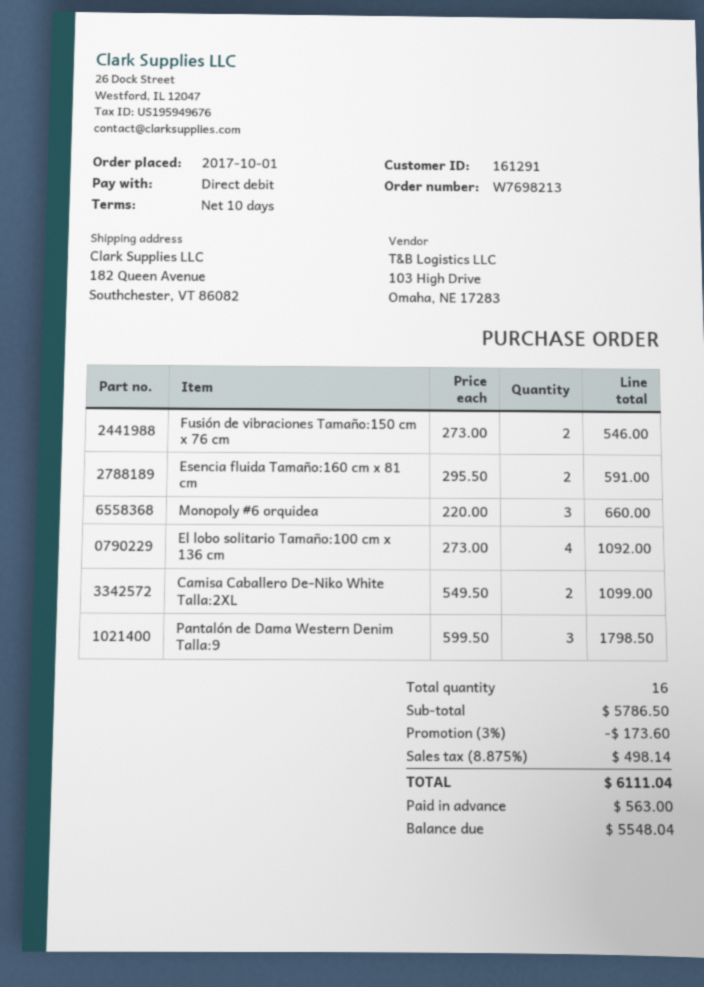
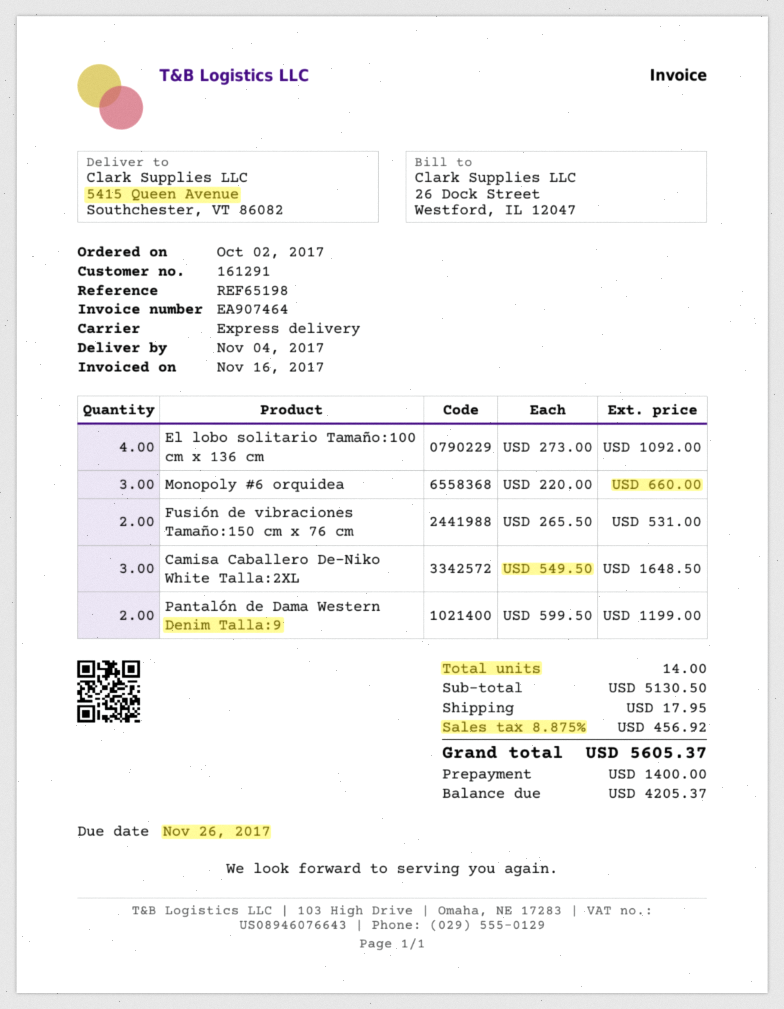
order date: 2017-10-01 -> 2017-10-02
ship to: 182 Queen Avenue, Southchester, VT 86082 -> 5415 Queen Avenue, Southchester, VT 86082
Fusión de vibraciones Tamaño:150 cm x 76 cm: 2 x 273.00 = 546.00 -> 2 x 265.50 = 531.00
Esencia fluida Tamaño:160 cm x 81 cm: 2 x 295.50 = 591.00 -> none
Camisa Caballero De-Niko White Talla:2XL: 2 x 549.50 = 1099.00 -> 3 x 549.50 = 1648.50
Pantalón de Dama Western Denim Talla:9: 3 x 599.50 = 1798.50 -> 2 x 599.50 = 1199.00
total quantity: 16 -> 14
subtotal: 5786.50 -> 5130.50
discount: 3% = 173.60 -> none
shipping: none -> 17.95
tax: 8.875% = 498.14 -> 8.875% = 456.92
total: 6111.04 -> 5605.37
deposit: 563.00 -> 1400.00
balance: 5548.04 -> 4205.37

